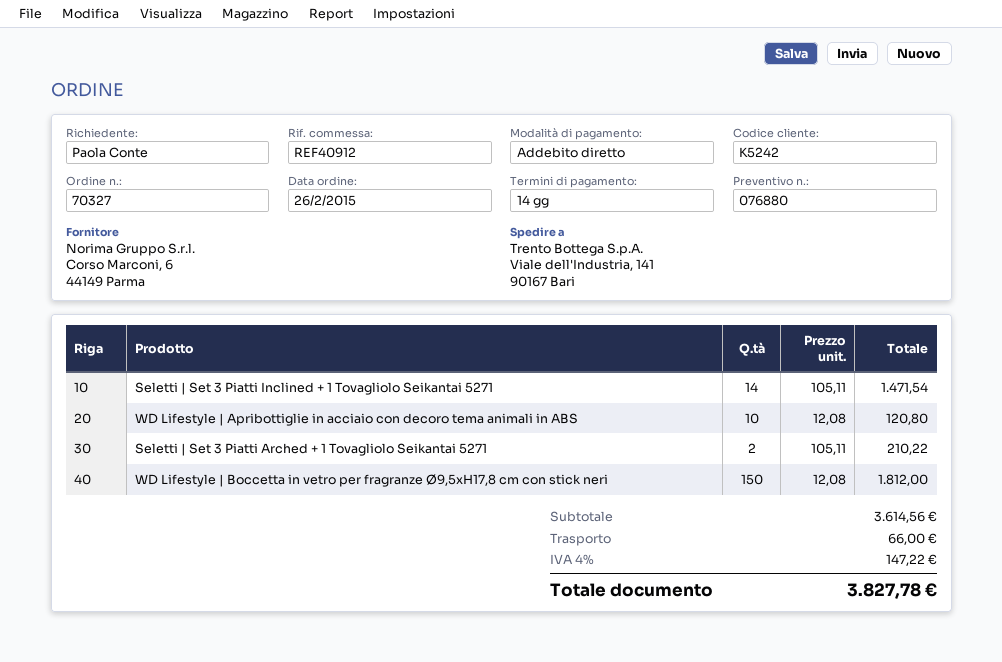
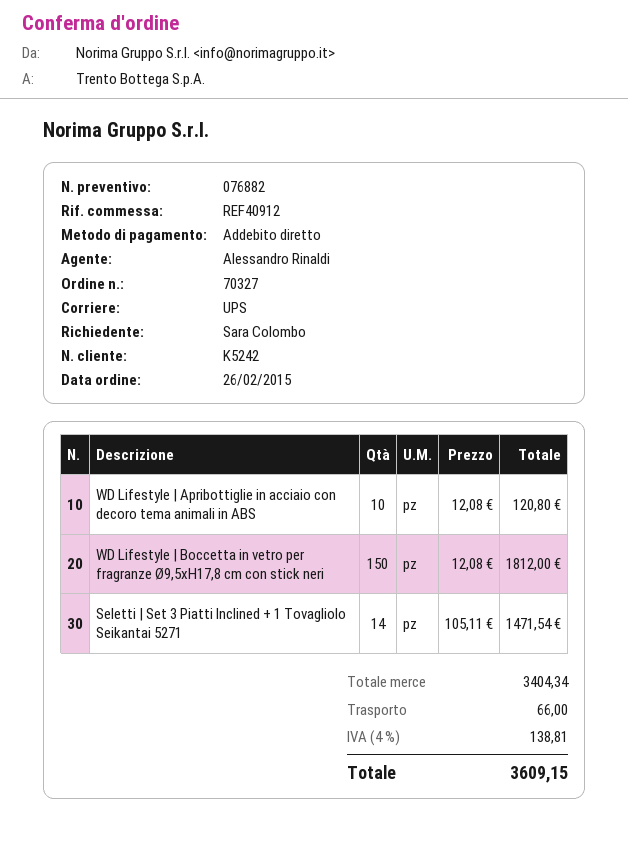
quote number: 076880 -> 076882
ordered by: Paola Conte -> Sara Colombo
Seletti | Set 3 Piatti Arched + 1 Tovagliolo Seikantai 5271: 2 x 105.11 = 210.22 -> none
subtotal: 3614.56 -> 3404.34
tax: 4% = 147.22 -> 4% = 138.81
total: 3827.78 -> 3609.15

